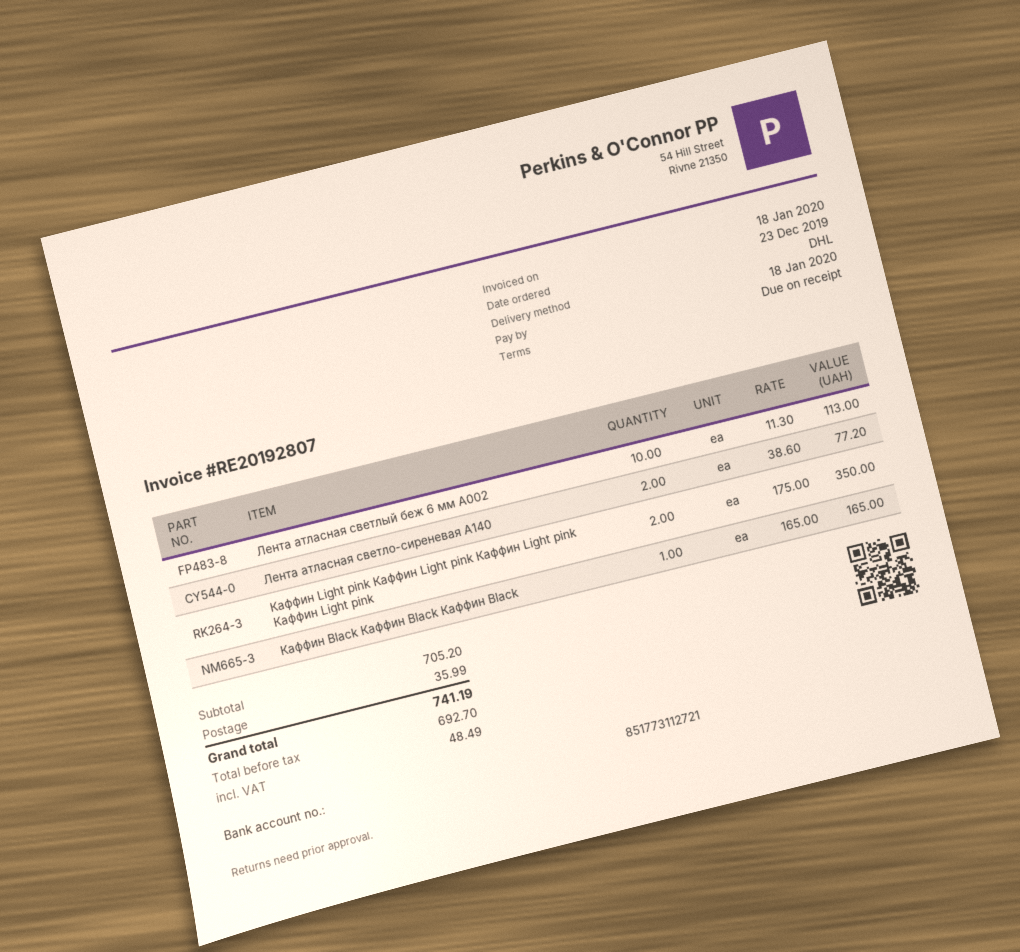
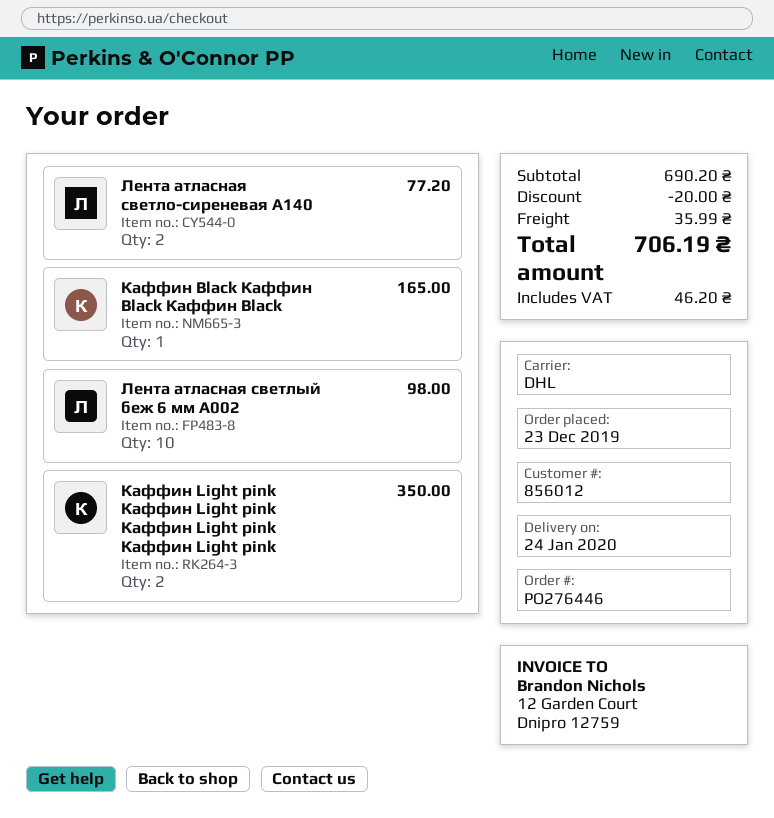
Лента атласная светлый беж 6 мм А002: 10 for 113.00 -> 10 for 98.00
subtotal: 705.20 -> 690.20
discount: none -> 20.00
tax: 48.49 -> 46.20
total: 741.19 -> 706.19

